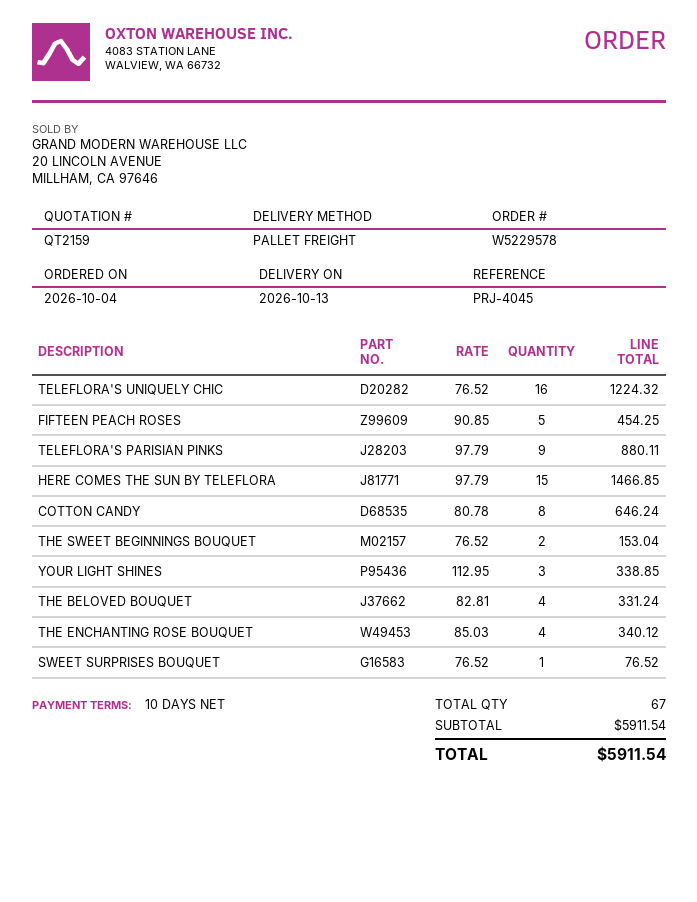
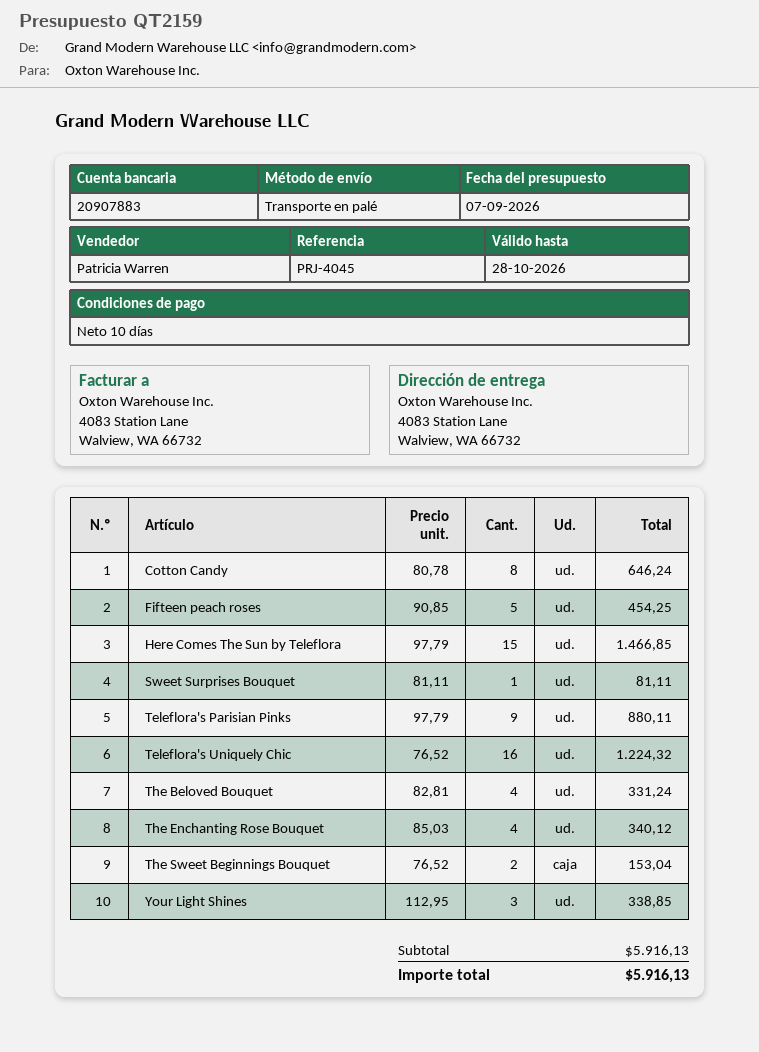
SWEET SURPRISES BOUQUET: 1 x 76.52 = 76.52 -> 1 x 81.11 = 81.11
subtotal: 5911.54 -> 5916.13
total: 5911.54 -> 5916.13

